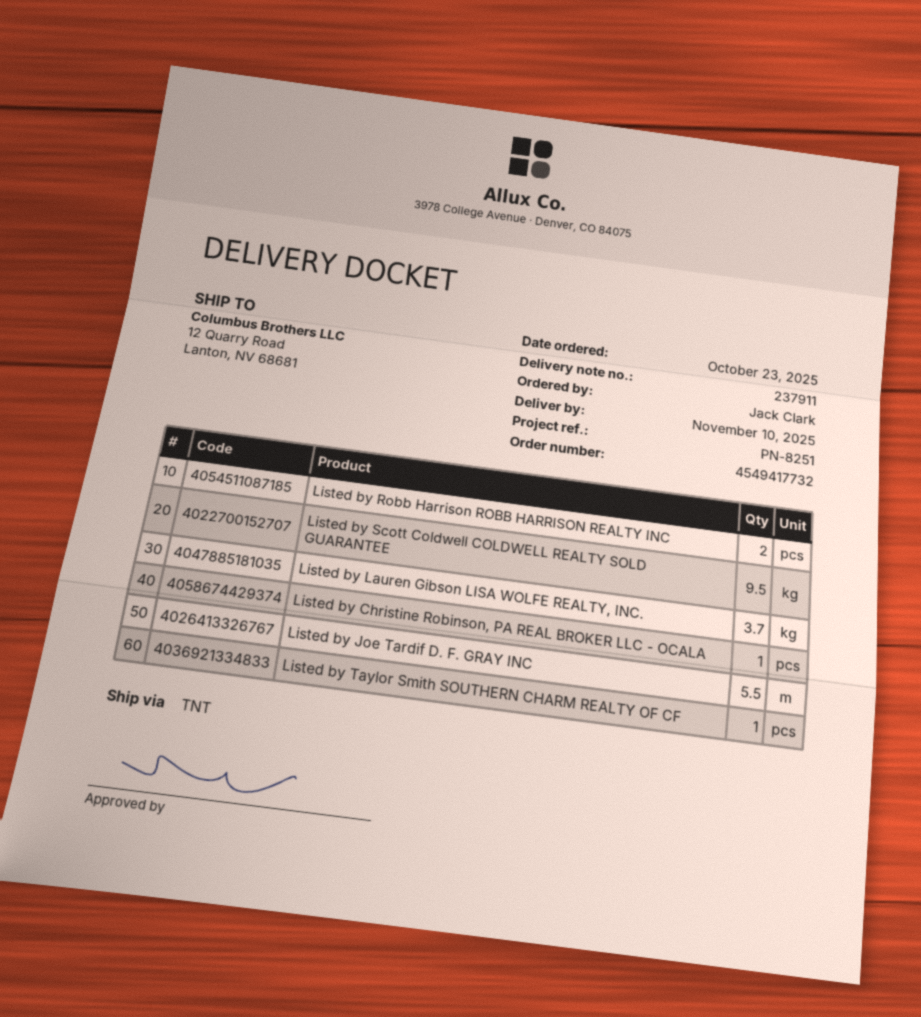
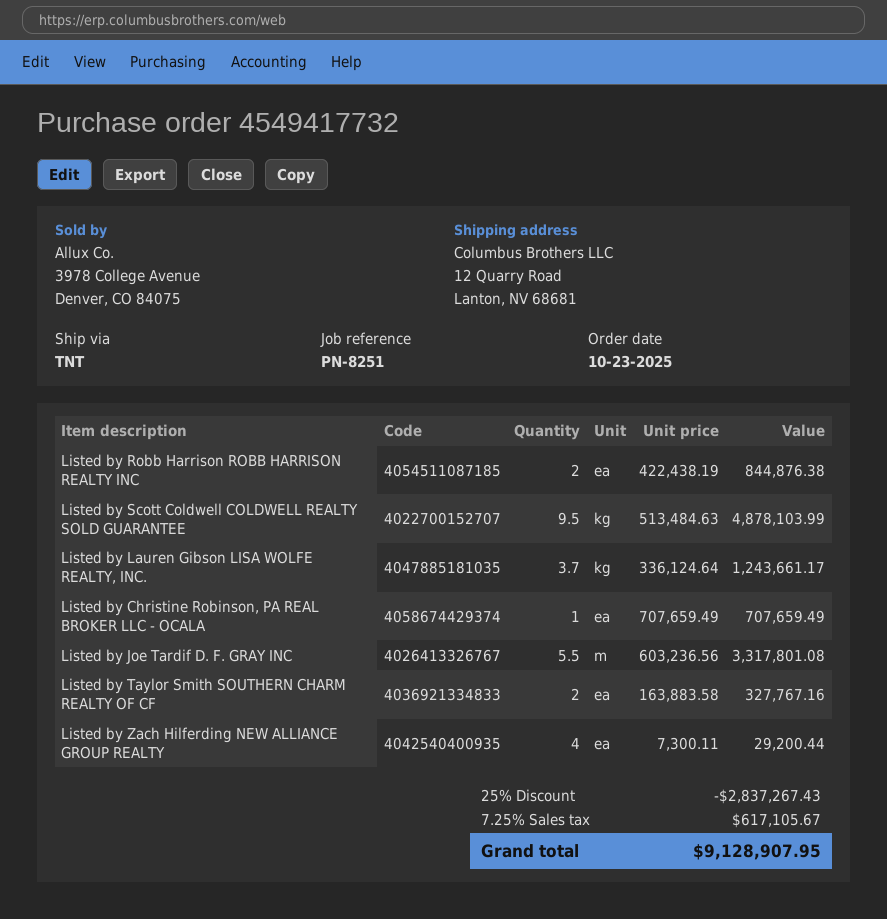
Listed by Taylor Smith SOUTHERN CHARM REALTY OF CF: 1 -> 2
Listed by Zach Hilferding NEW ALLIANCE GROUP REALTY: none -> 4

